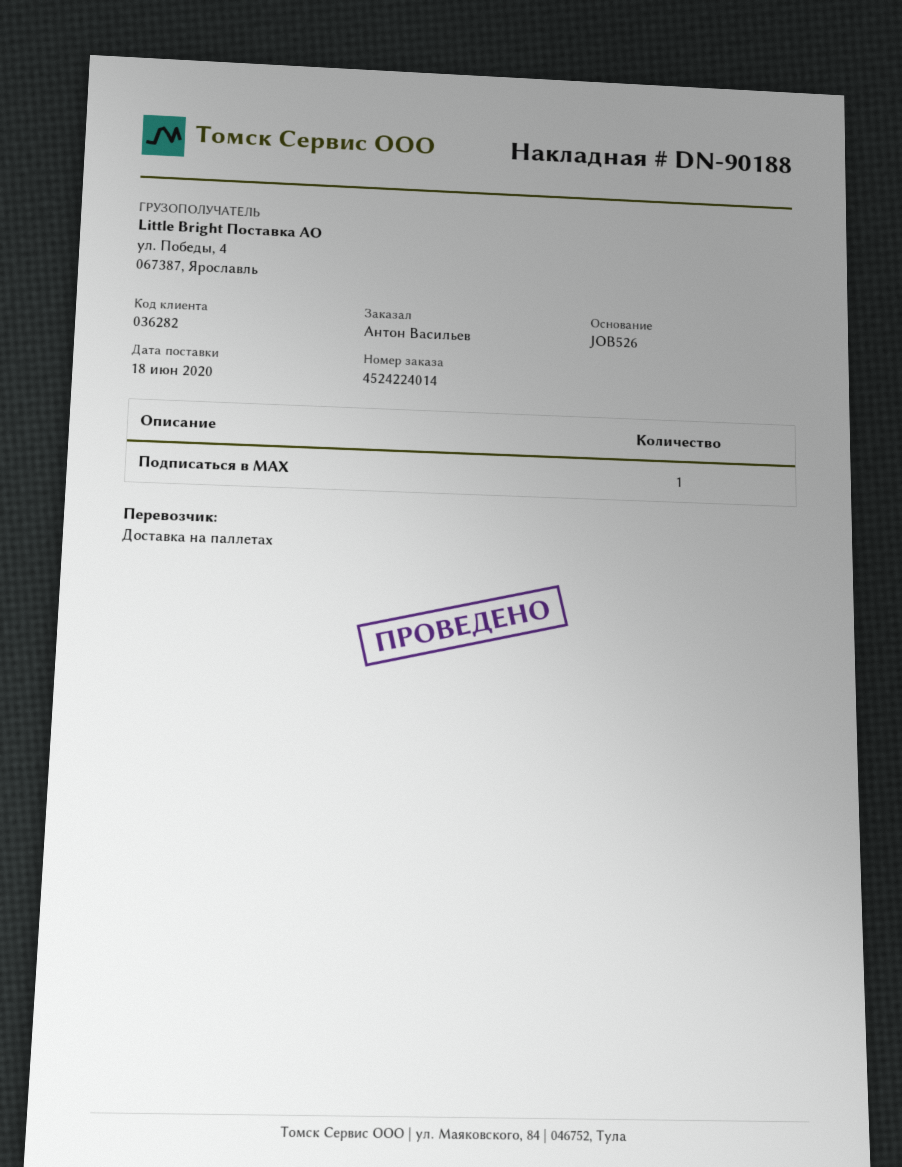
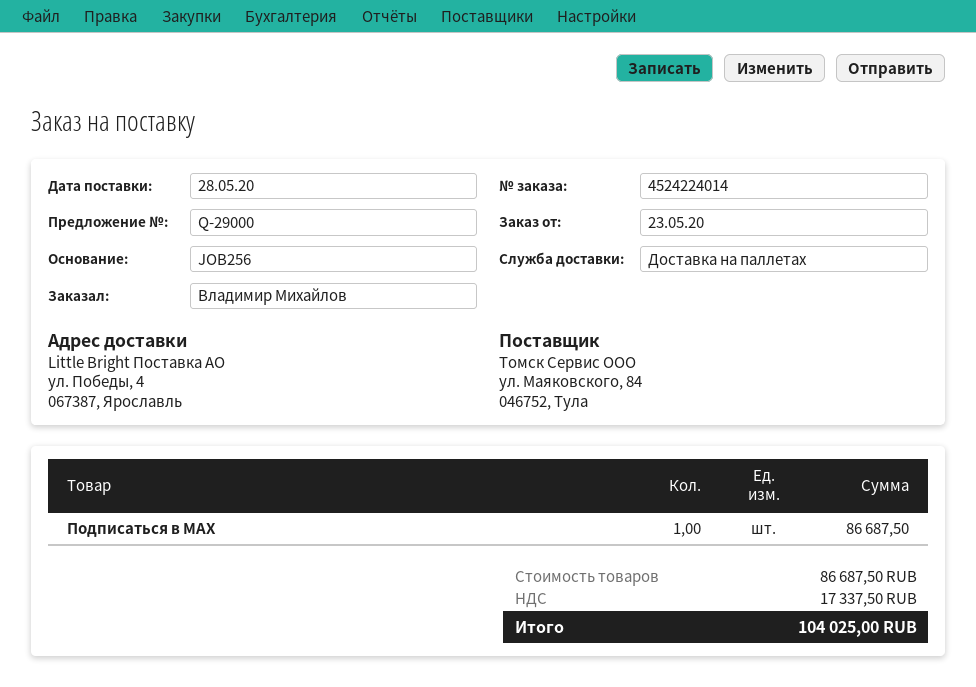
delivery date: 2020-06-18 -> 2020-05-28
reference: JOB526 -> JOB256
ordered by: Антон Васильев -> Владимир Михайлов

